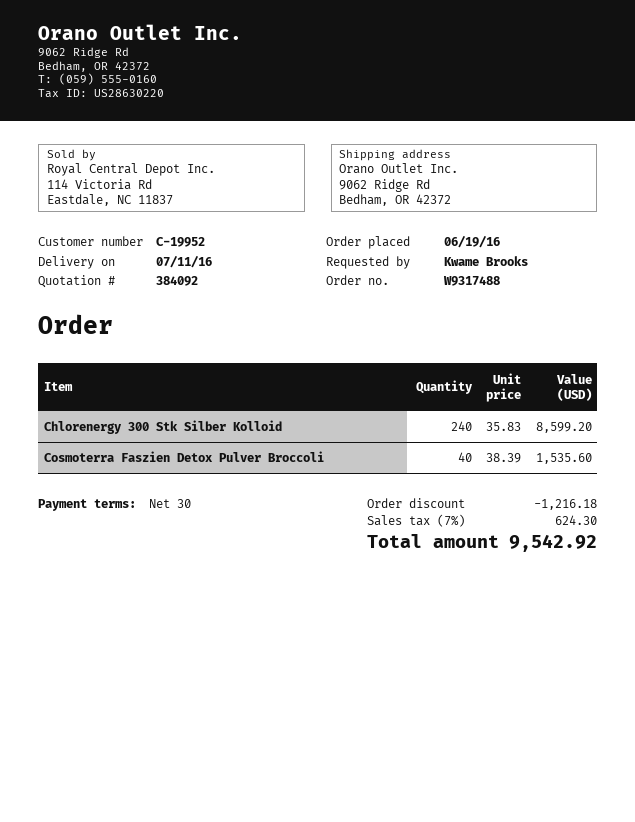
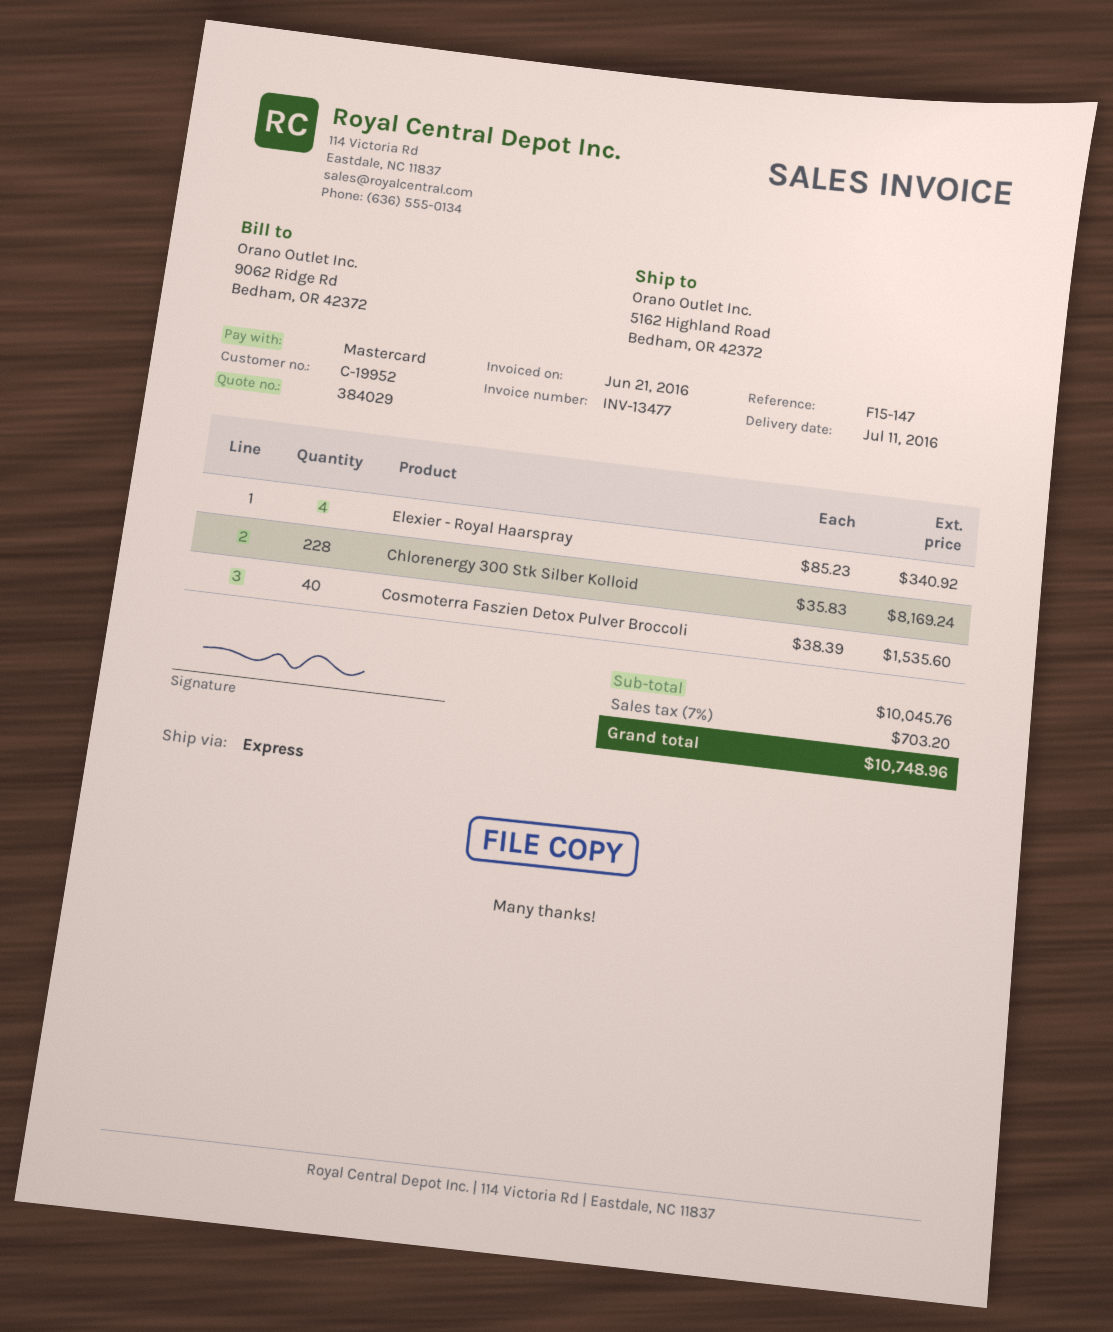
quote number: 384092 -> 384029
ship to: 9062 Ridge Rd, Bedham, OR 42372 -> 5162 Highland Road, Bedham, OR 42372
Chlorenergy 300 Stk Silber Kolloid: 240 x 35.83 = 8599.20 -> 228 x 35.83 = 8169.24
Elexier - Royal Haarspray: none -> 4 x 85.23 = 340.92
discount: 1216.18 -> none
tax: 7% = 624.30 -> 7% = 703.20
total: 9542.92 -> 10748.96

